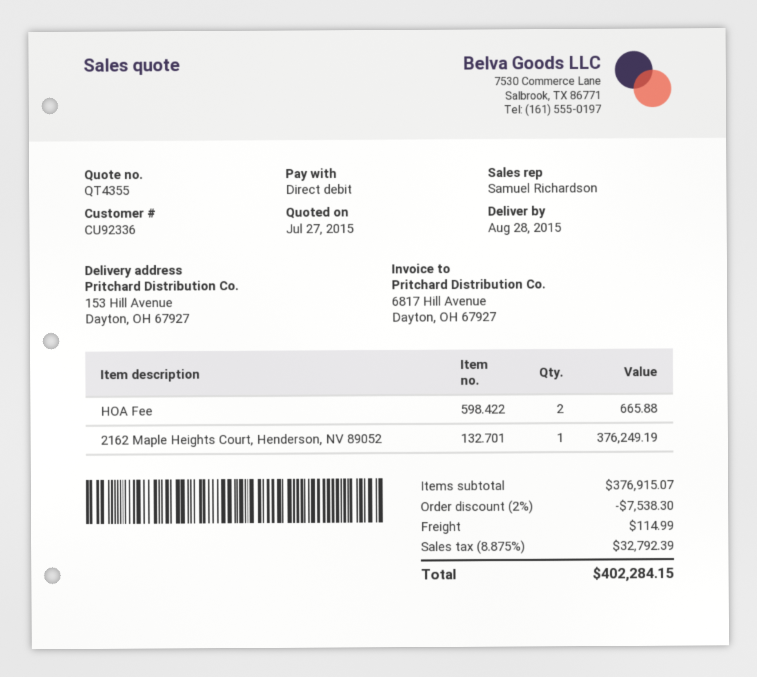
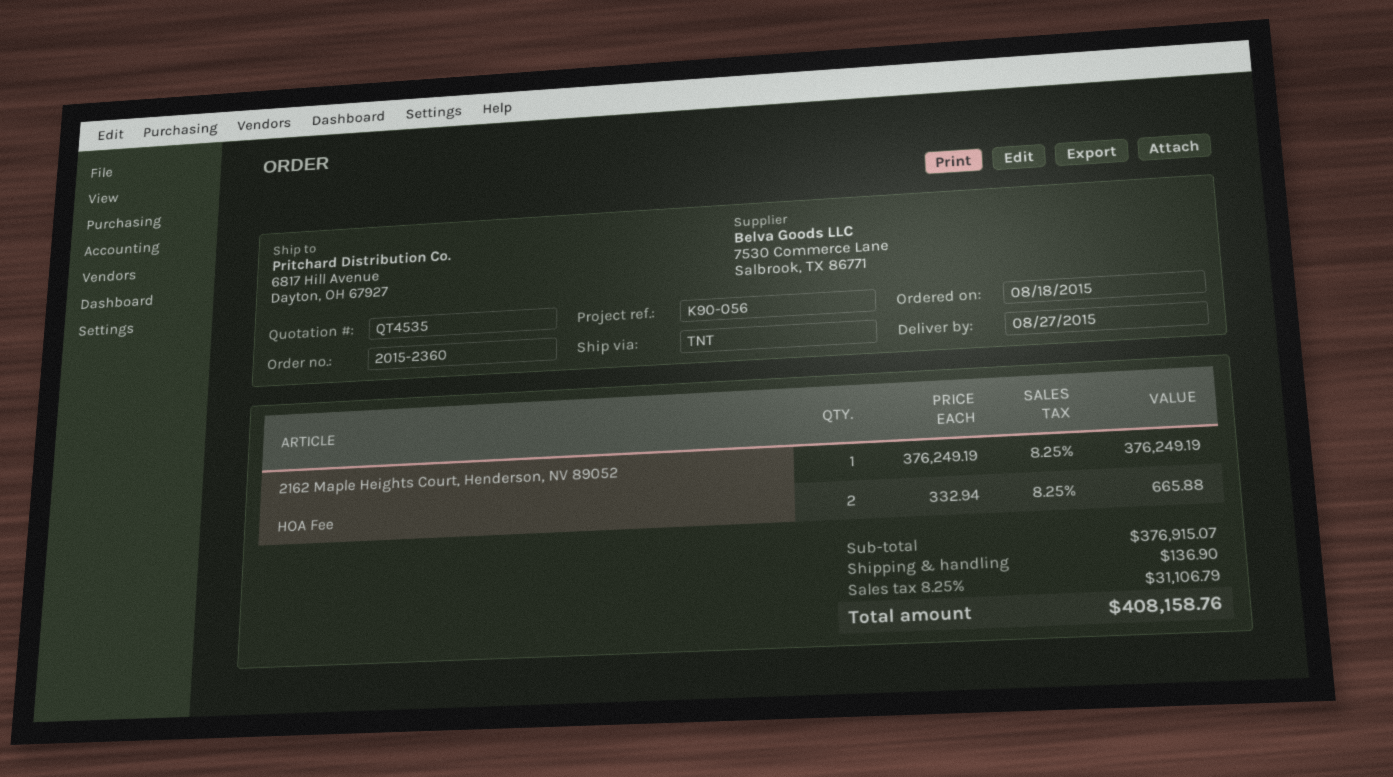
quote number: QT4355 -> QT4535
delivery date: 2015-08-28 -> 2015-08-27
ship to: 153 Hill Avenue, Dayton, OH 67927 -> 6817 Hill Avenue, Dayton, OH 67927
discount: 2% = 7538.30 -> none
shipping: 114.99 -> 136.90
tax: 8.875% = 32792.39 -> 8.25% = 31106.79
total: 402284.15 -> 408158.76

